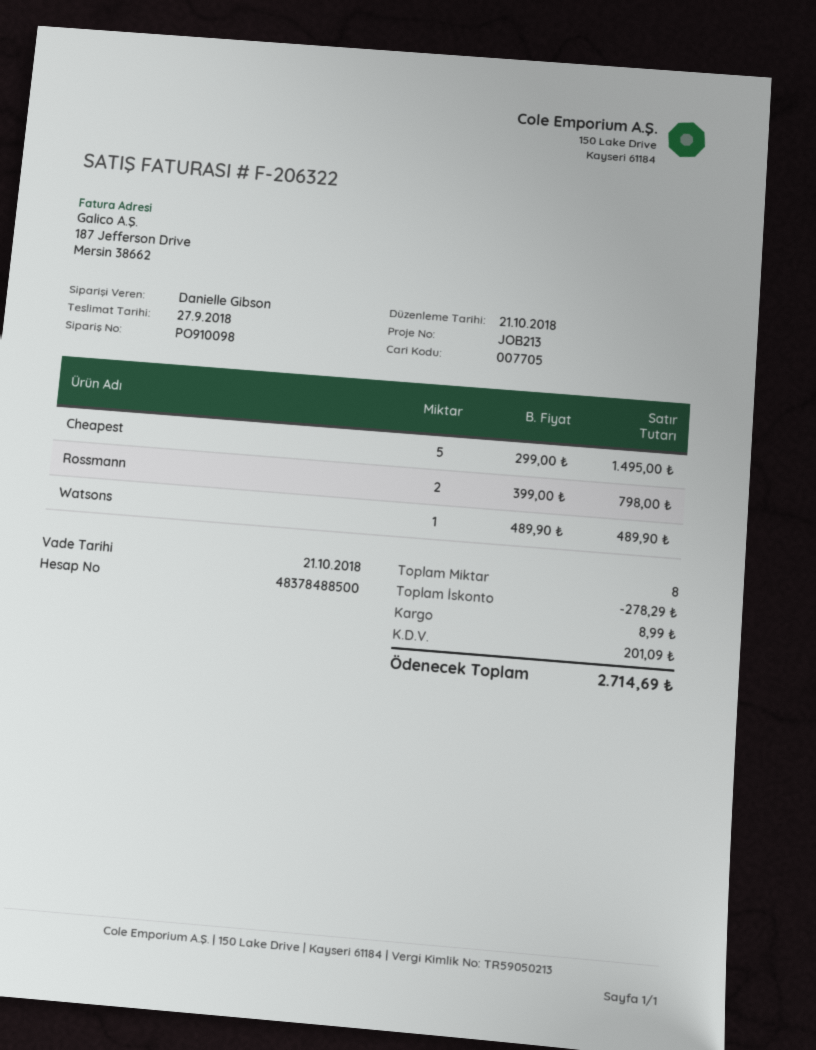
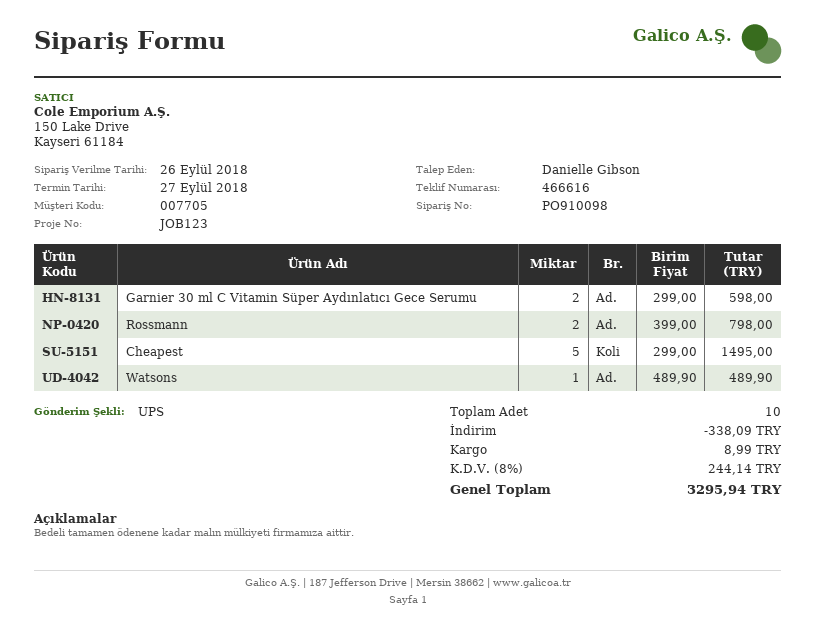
reference: JOB213 -> JOB123
Garnier 30 ml C Vitamin Süper Aydınlatıcı Gece Serumu: none -> 2 x 299.00 = 598.00
total quantity: 8 -> 10
discount: 278.29 -> 338.09
tax: 201.09 -> 244.14
total: 2714.69 -> 3295.94

